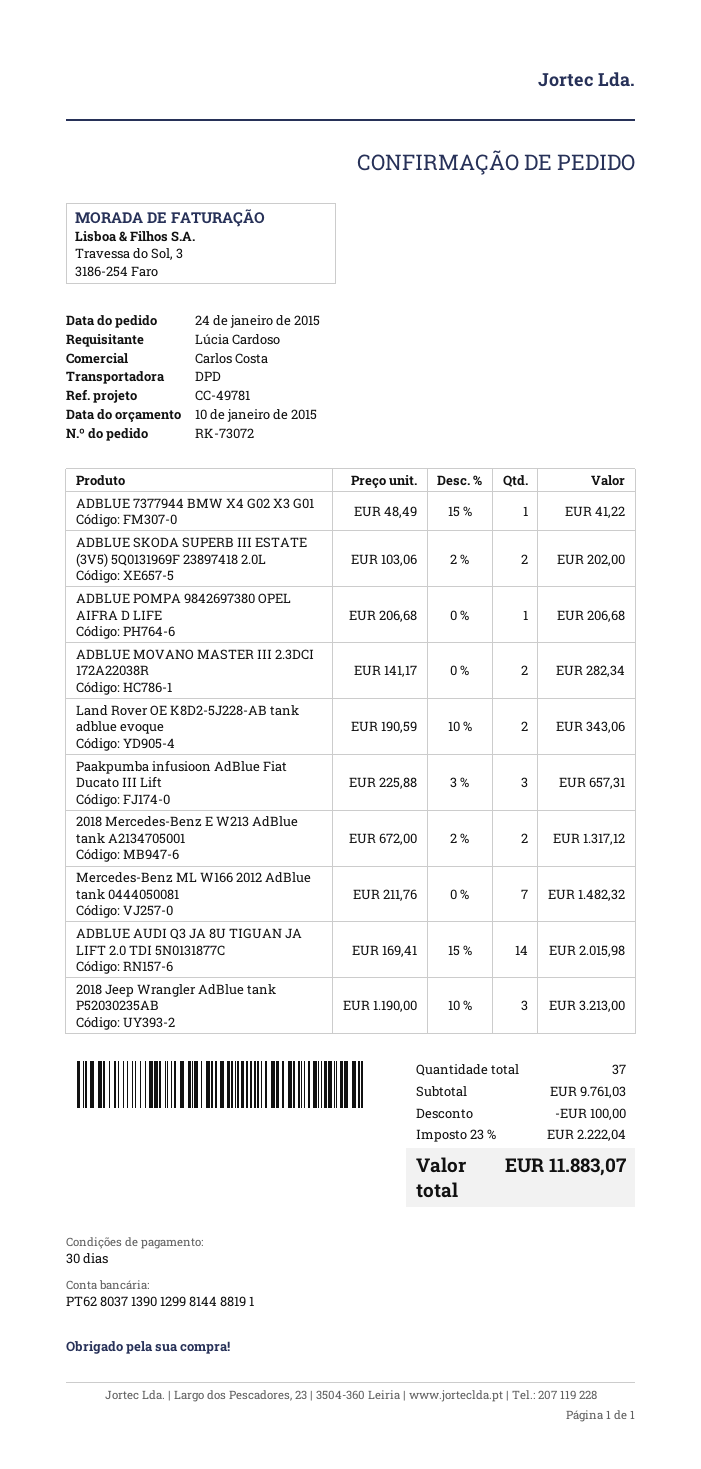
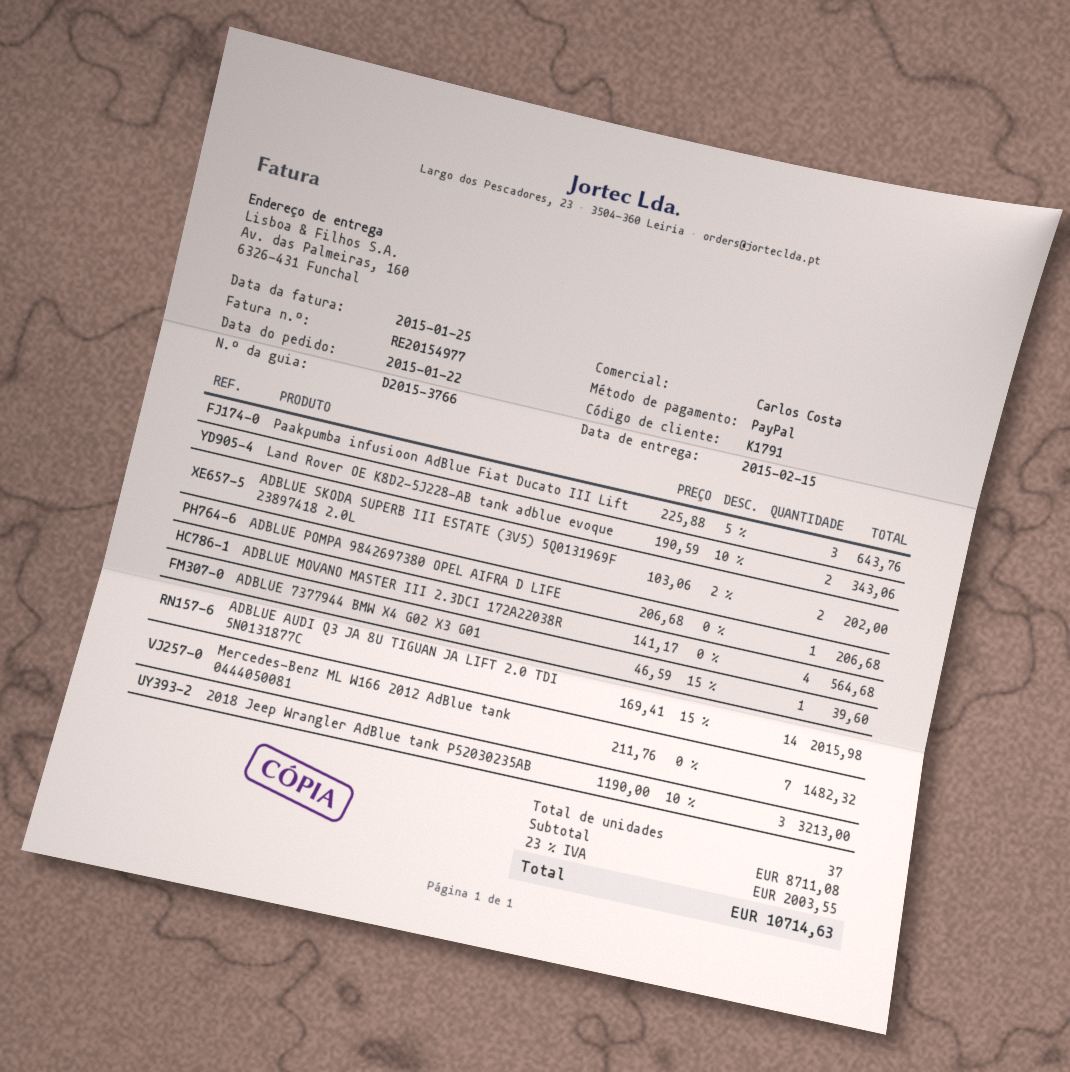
order date: 2015-01-24 -> 2015-01-22
ADBLUE 7377944 BMW X4 G02 X3 G01: 1 x 48.49 - 15% = 41.22 -> 1 x 46.59 - 15% = 39.60
ADBLUE MOVANO MASTER III 2.3DCI 172A22038R: 2 x 141.17 = 282.34 -> 4 x 141.17 = 564.68
Paakpumba infusioon AdBlue Fiat Ducato III Lift: 3 x 225.88 - 3% = 657.31 -> 3 x 225.88 - 5% = 643.76
2018 Mercedes-Benz E W213 AdBlue tank A2134705001: 2 x 672.00 - 2% = 1317.12 -> none
subtotal: 9761.03 -> 8711.08
discount: 100.00 -> none
tax: 23% = 2222.04 -> 23% = 2003.55
total: 11883.07 -> 10714.63

